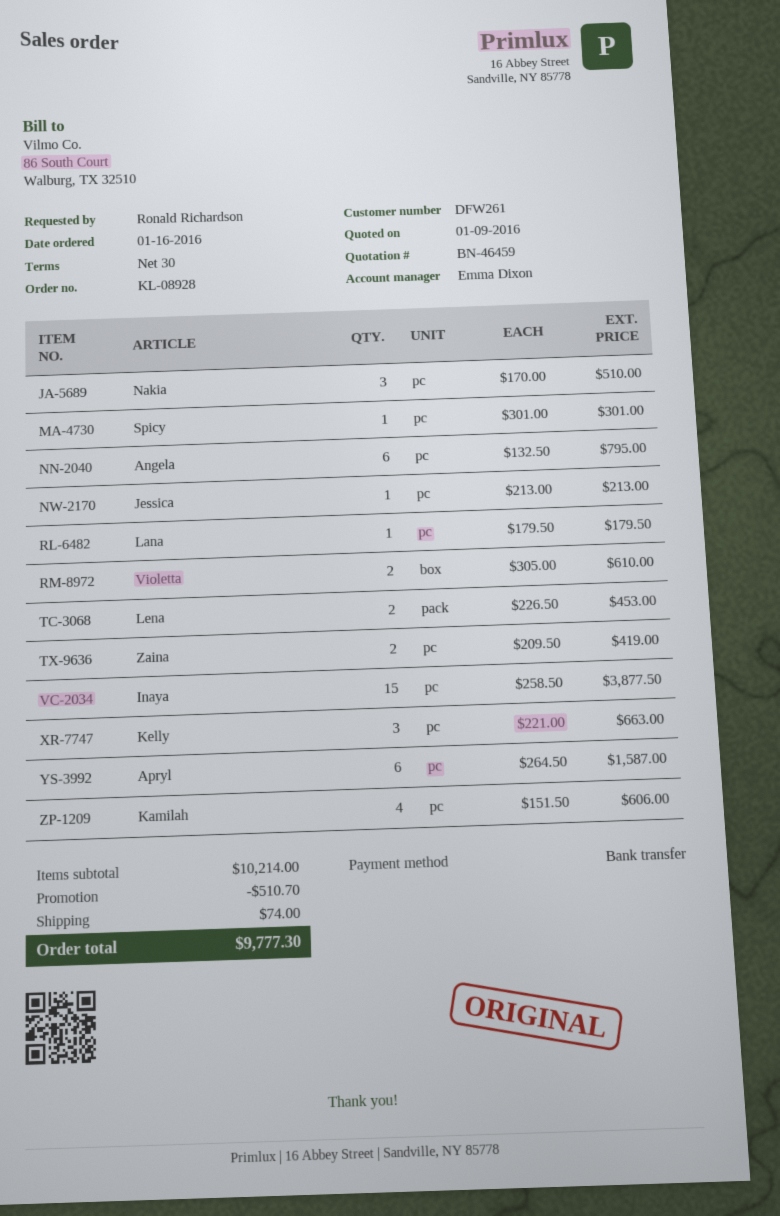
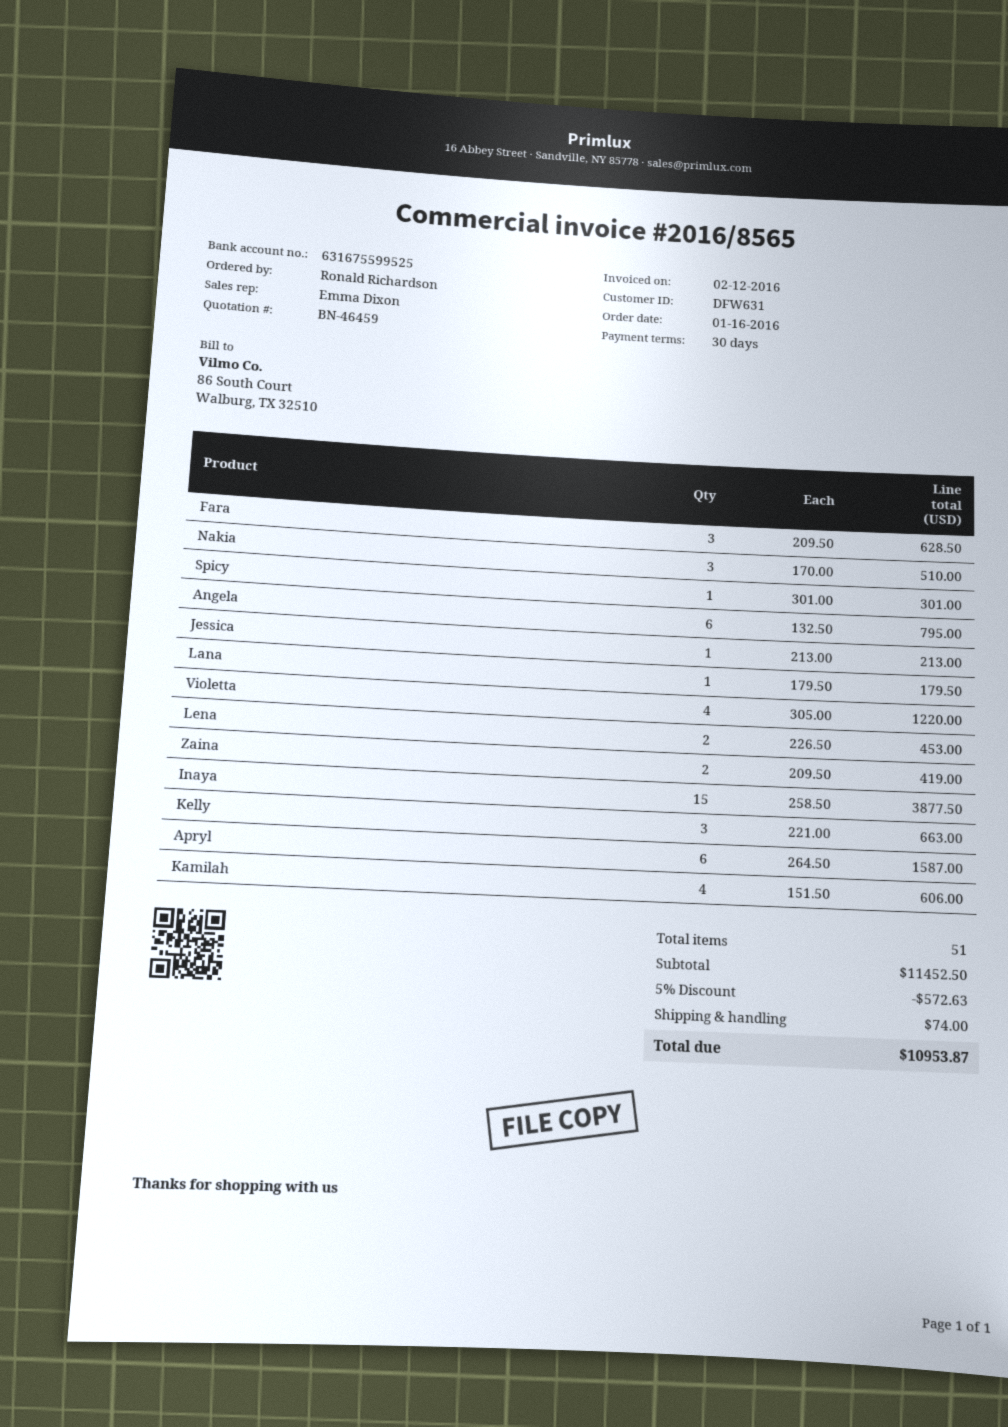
customer number: DFW261 -> DFW631
Violetta: 2 x 305.00 = 610.00 -> 4 x 305.00 = 1220.00
Fara: none -> 3 x 209.50 = 628.50
subtotal: 10214.00 -> 11452.50
discount: 510.70 -> 572.63
total: 9777.30 -> 10953.87

